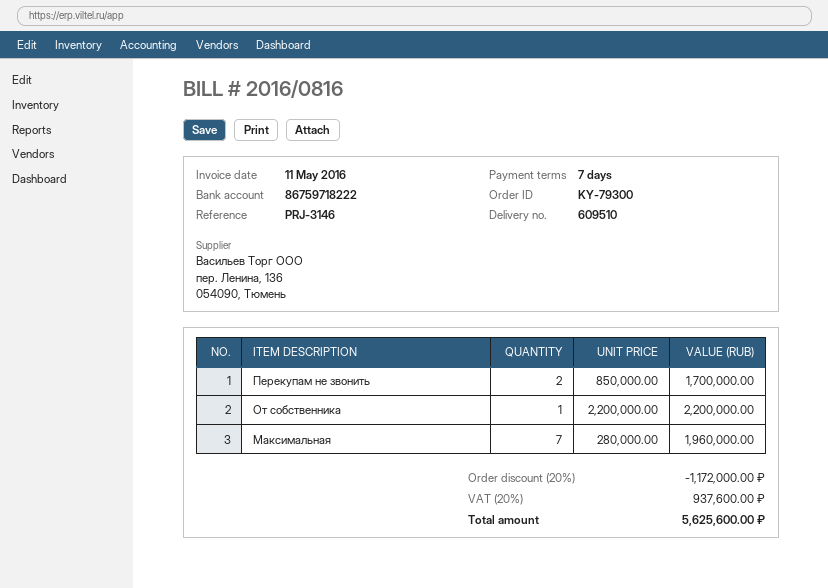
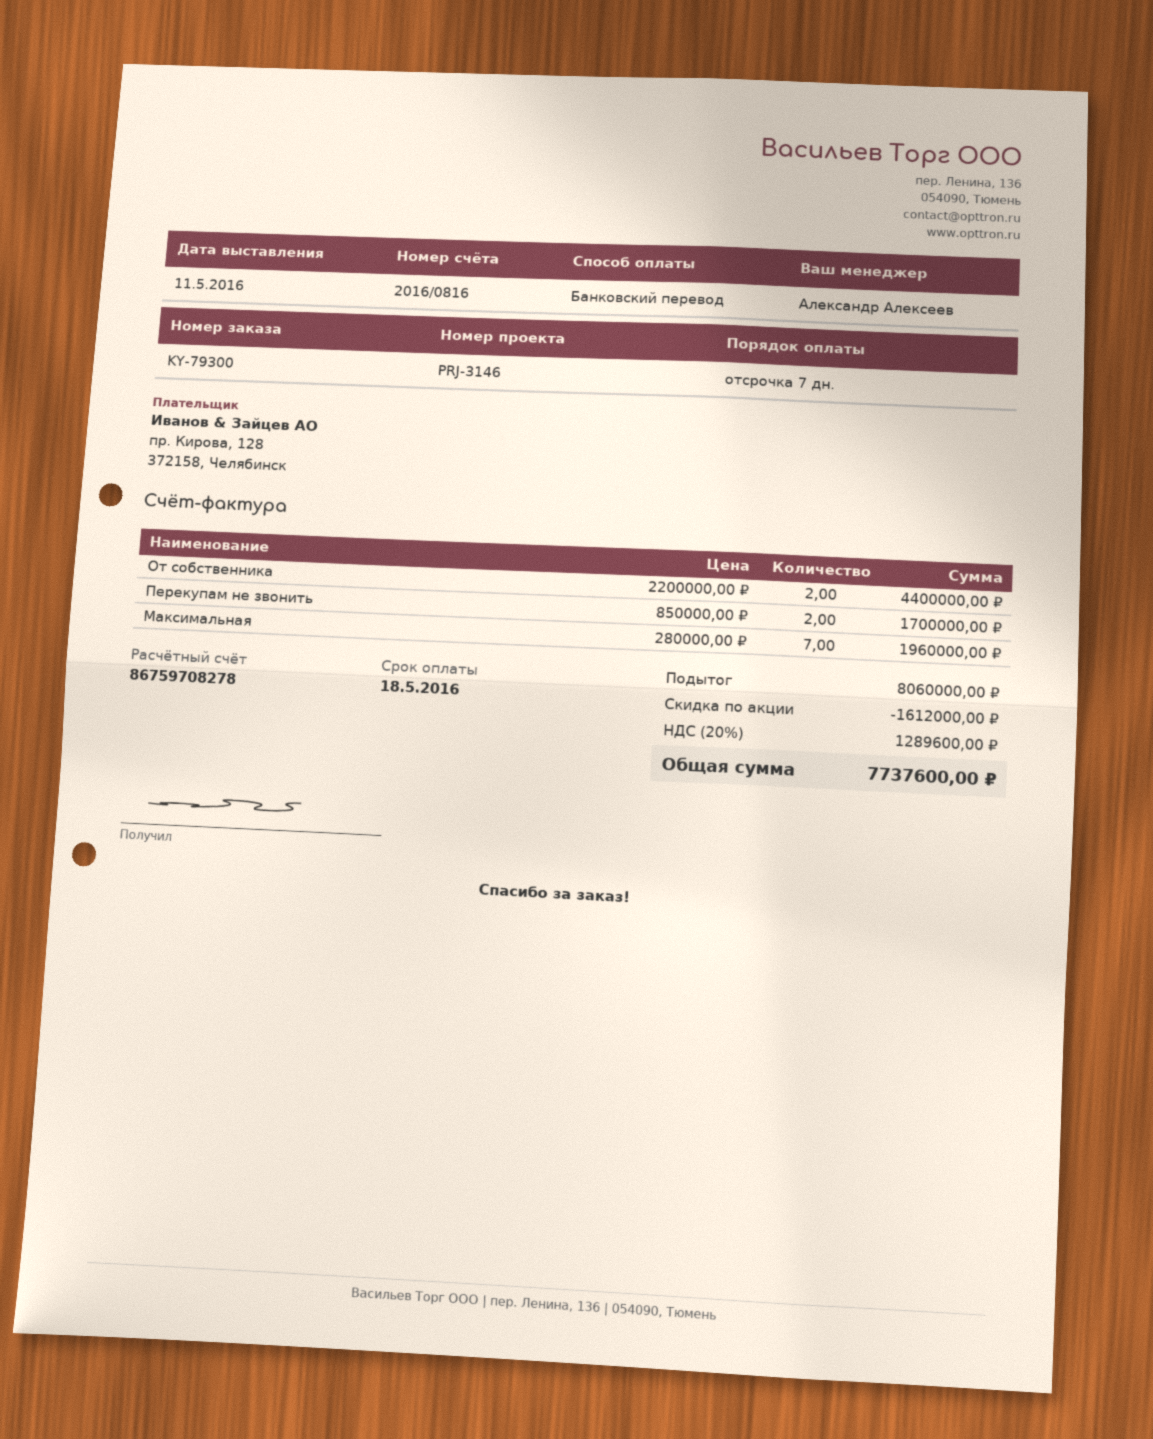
bank account: 86759718222 -> 86759708278
От собственника: 1 x 2200000.00 = 2200000.00 -> 2 x 2200000.00 = 4400000.00
discount: 1172000.00 -> 1612000.00
tax: 20% = 937600.00 -> 20% = 1289600.00
total: 5625600.00 -> 7737600.00

